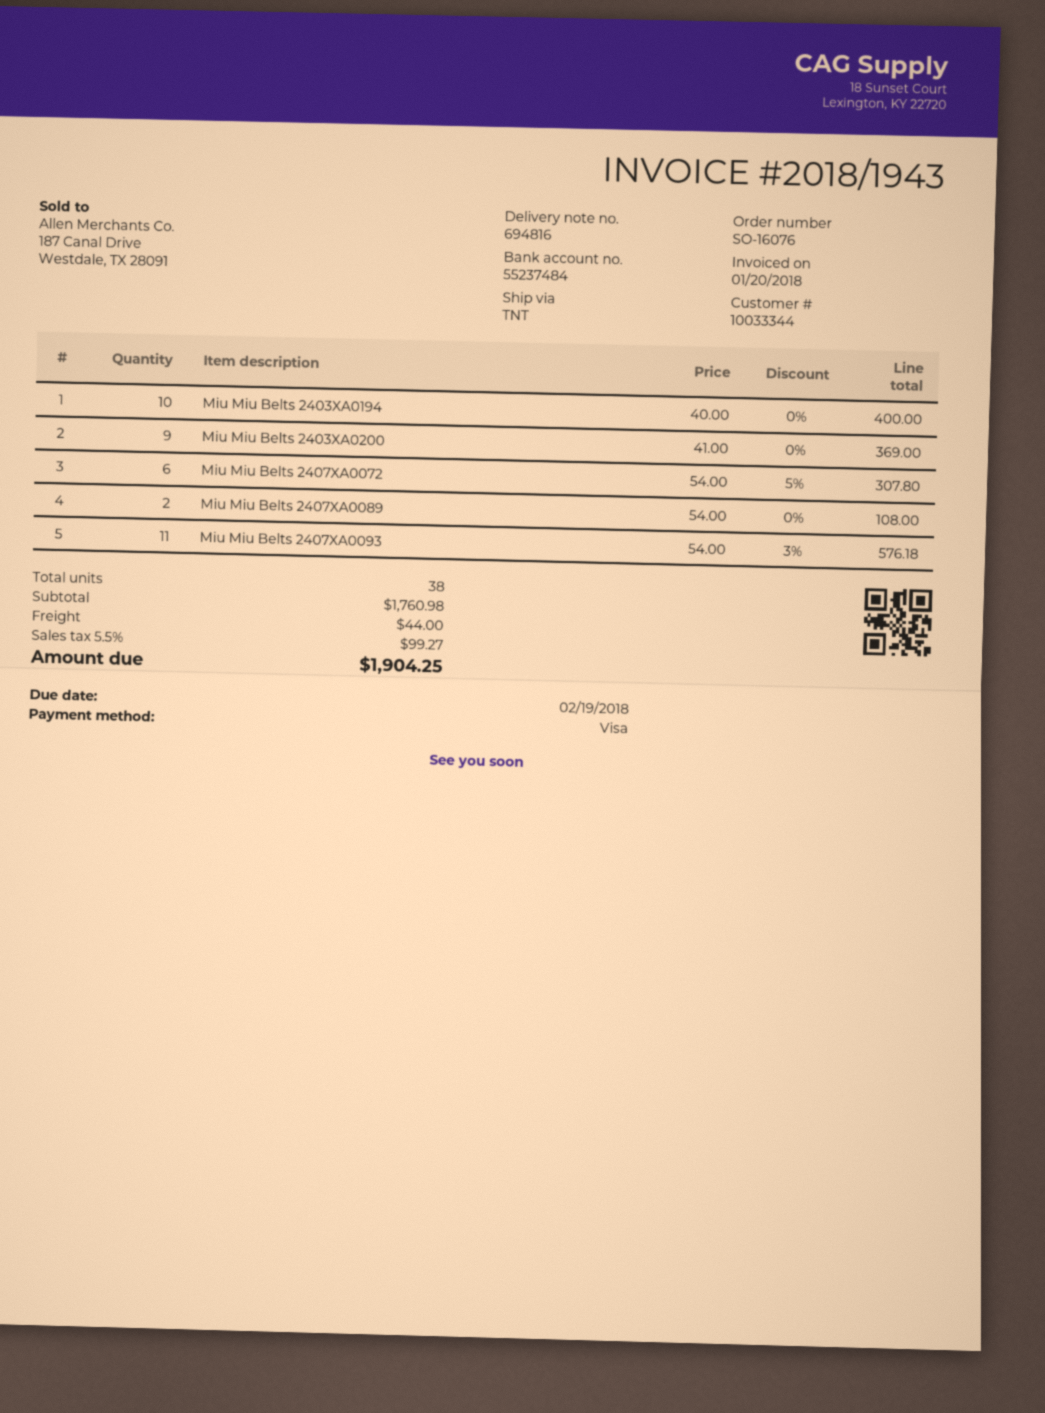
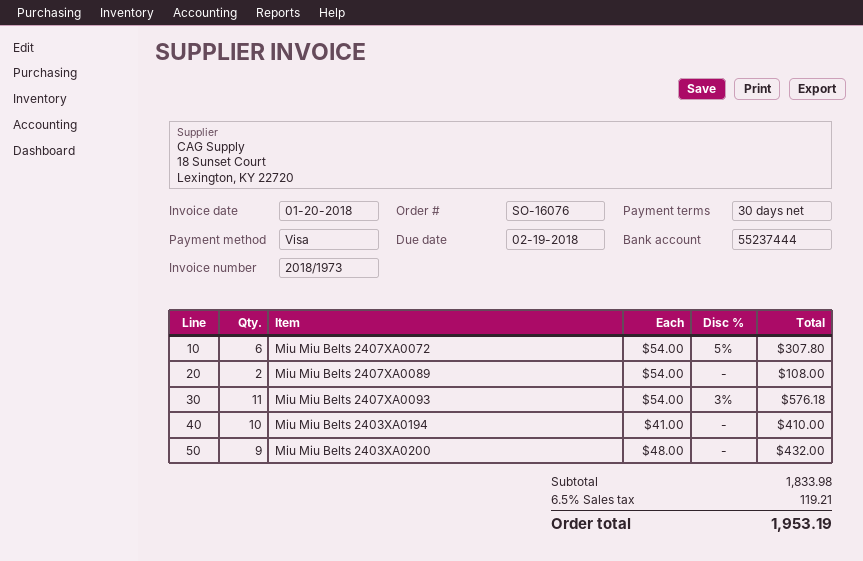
invoice number: 2018/1943 -> 2018/1973
bank account: 55237484 -> 55237444
Miu Miu Belts 2403XA0194: 10 x 40.00 = 400.00 -> 10 x 41.00 = 410.00
Miu Miu Belts 2403XA0200: 9 x 41.00 = 369.00 -> 9 x 48.00 = 432.00
subtotal: 1760.98 -> 1833.98
shipping: 44.00 -> none
tax: 5.5% = 99.27 -> 6.5% = 119.21
total: 1904.25 -> 1953.19

